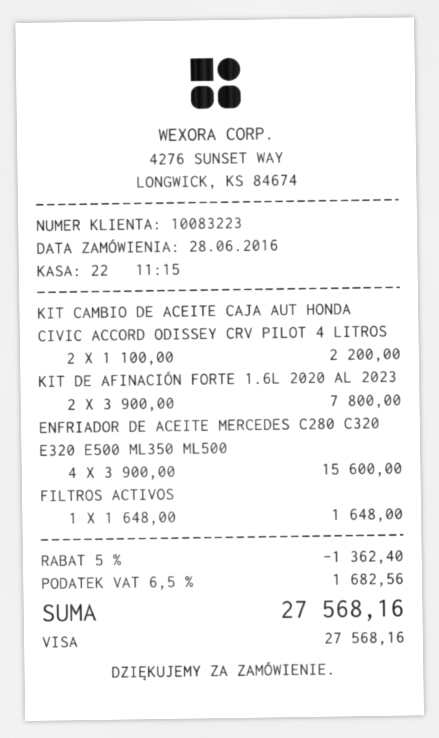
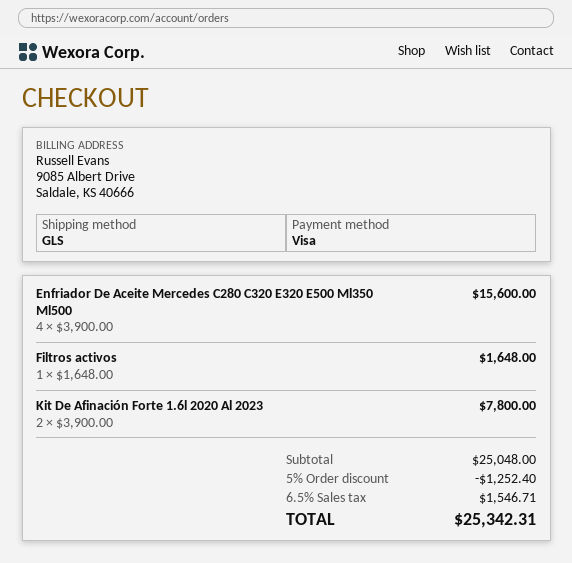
KIT CAMBIO DE ACEITE CAJA AUT HONDA CIVIC ACCORD ODISSEY CRV PILOT 4 LITROS: 2 x 1100.00 = 2200.00 -> none
discount: 5% = 1362.40 -> 5% = 1252.40
tax: 6.5% = 1682.56 -> 6.5% = 1546.71
total: 27568.16 -> 25342.31

